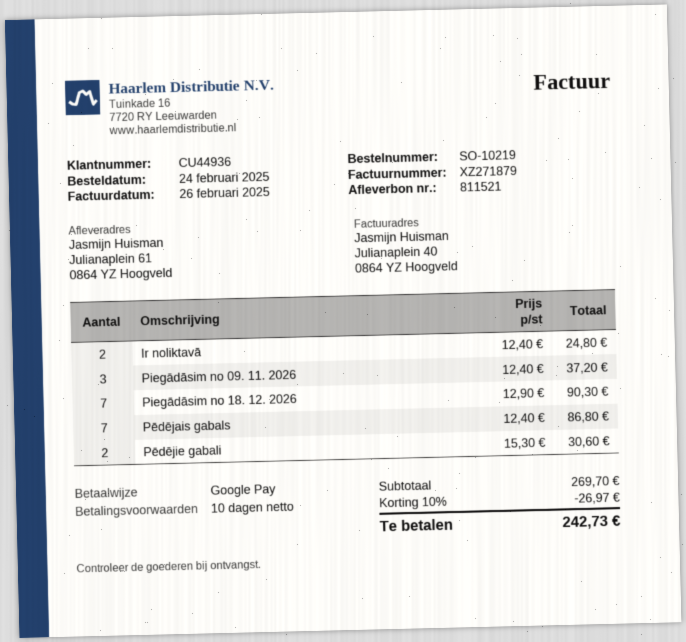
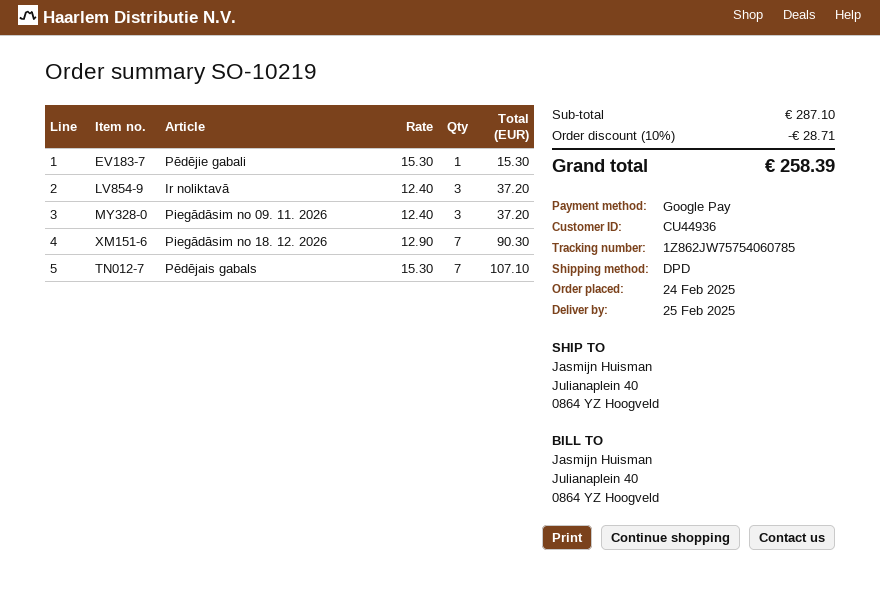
ship to: Julianaplein 61, 0864 YZ Hoogveld -> Julianaplein 40, 0864 YZ Hoogveld
Ir noliktavā: 2 x 12.40 = 24.80 -> 3 x 12.40 = 37.20
Pēdējais gabals: 7 x 12.40 = 86.80 -> 7 x 15.30 = 107.10
Pēdējie gabali: 2 x 15.30 = 30.60 -> 1 x 15.30 = 15.30
subtotal: 269.70 -> 287.10
discount: 10% = 26.97 -> 10% = 28.71
total: 242.73 -> 258.39

